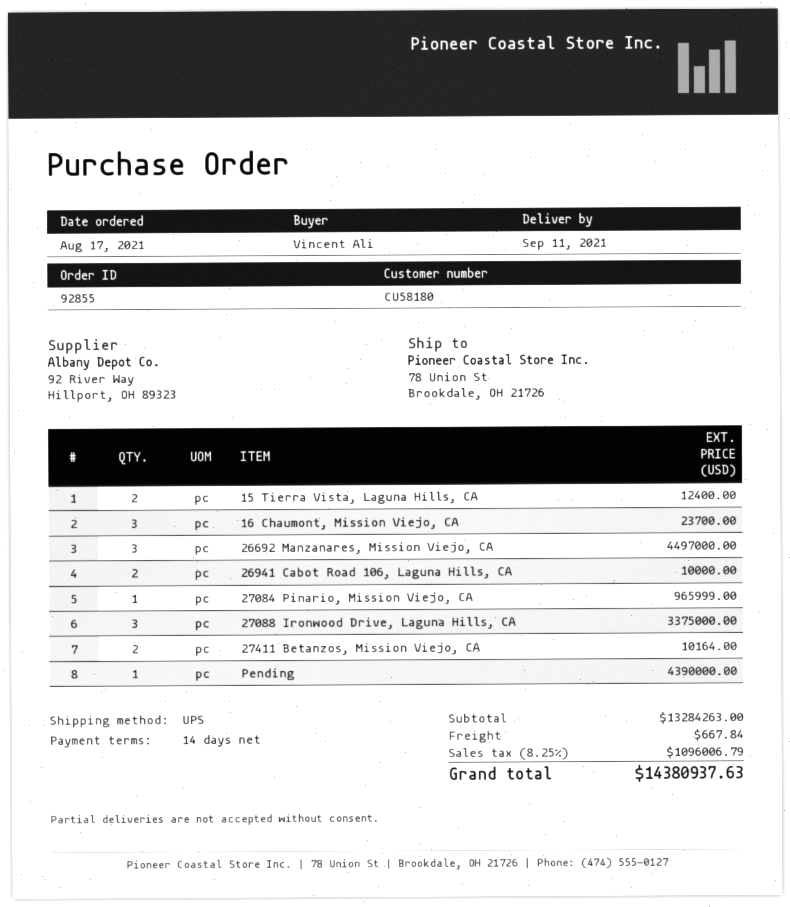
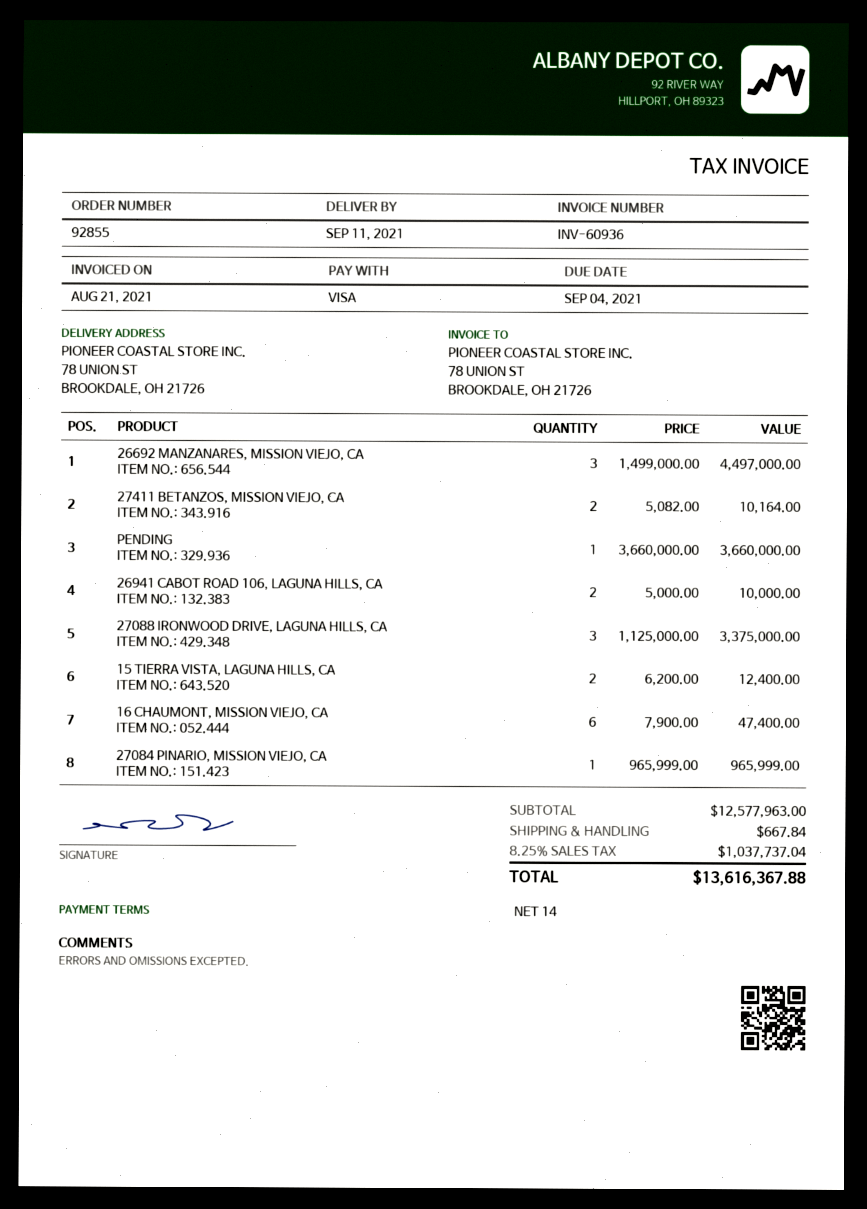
16 Chaumont, Mission Viejo, CA: 3 for 23700.00 -> 6 for 47400.00
Pending: 1 for 4390000.00 -> 1 for 3660000.00
subtotal: 13284263.00 -> 12577963.00
tax: 8.25% = 1096006.79 -> 8.25% = 1037737.04
total: 14380937.63 -> 13616367.88

